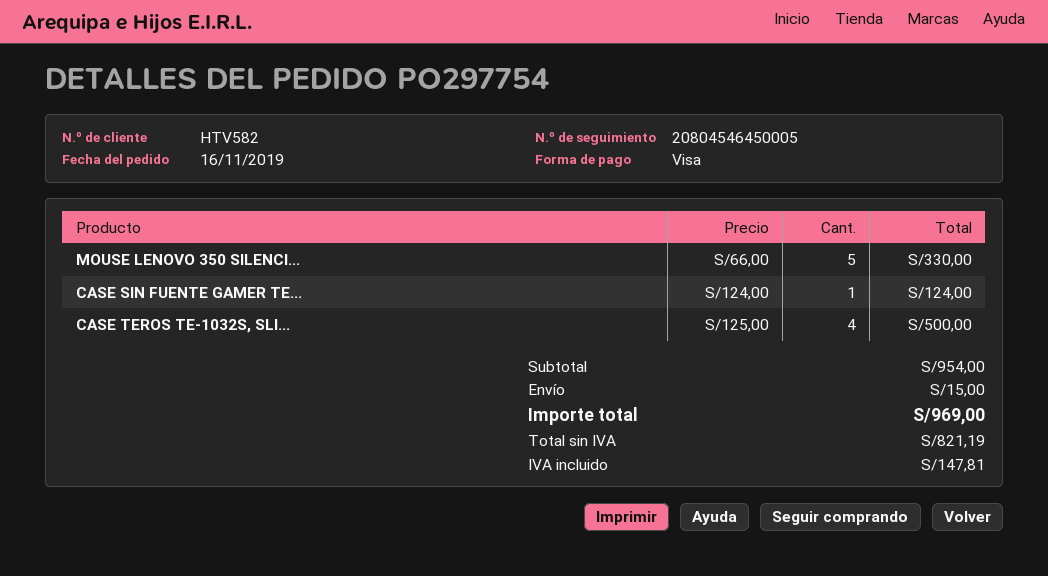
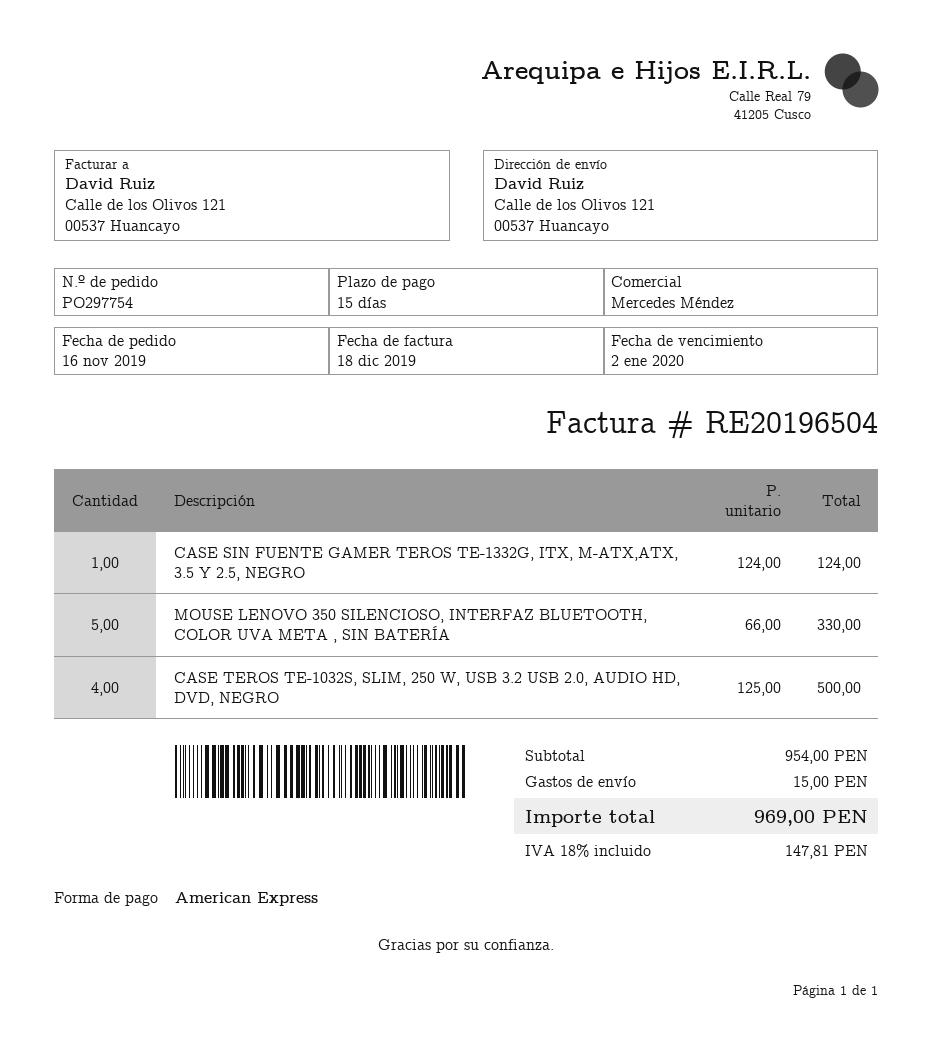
payment method: Visa -> American Express

